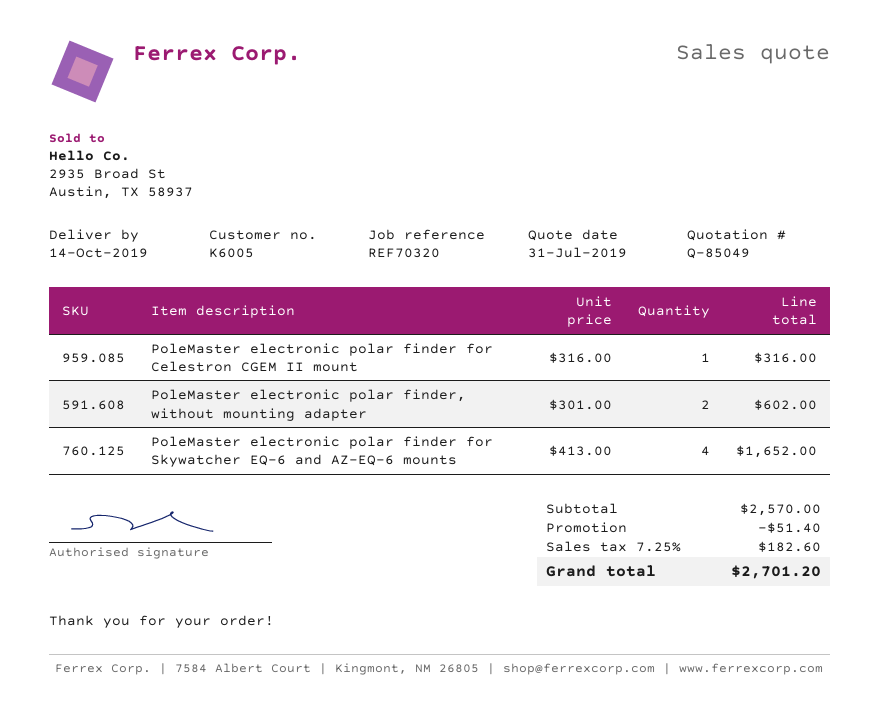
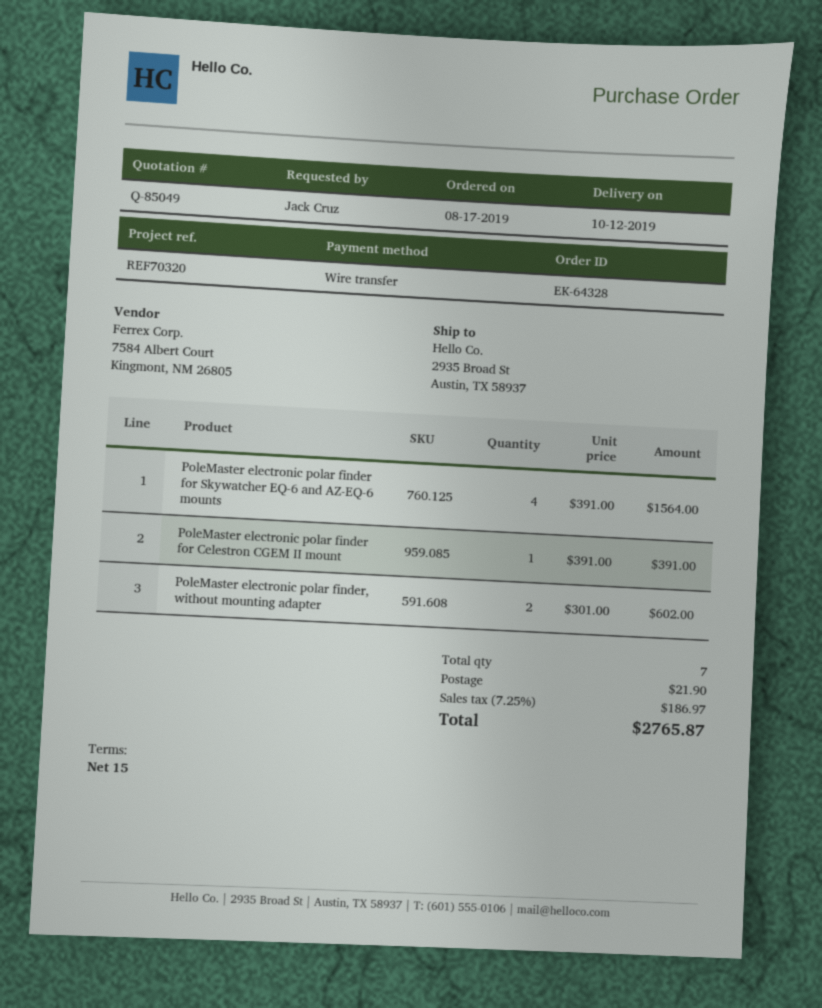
delivery date: 2019-10-14 -> 2019-10-12
PoleMaster electronic polar finder for Celestron CGEM II mount: 1 x 316.00 = 316.00 -> 1 x 391.00 = 391.00
PoleMaster electronic polar finder for Skywatcher EQ-6 and AZ-EQ-6 mounts: 4 x 413.00 = 1652.00 -> 4 x 391.00 = 1564.00
discount: 51.40 -> none
shipping: none -> 21.90
tax: 7.25% = 182.60 -> 7.25% = 186.97
total: 2701.20 -> 2765.87

